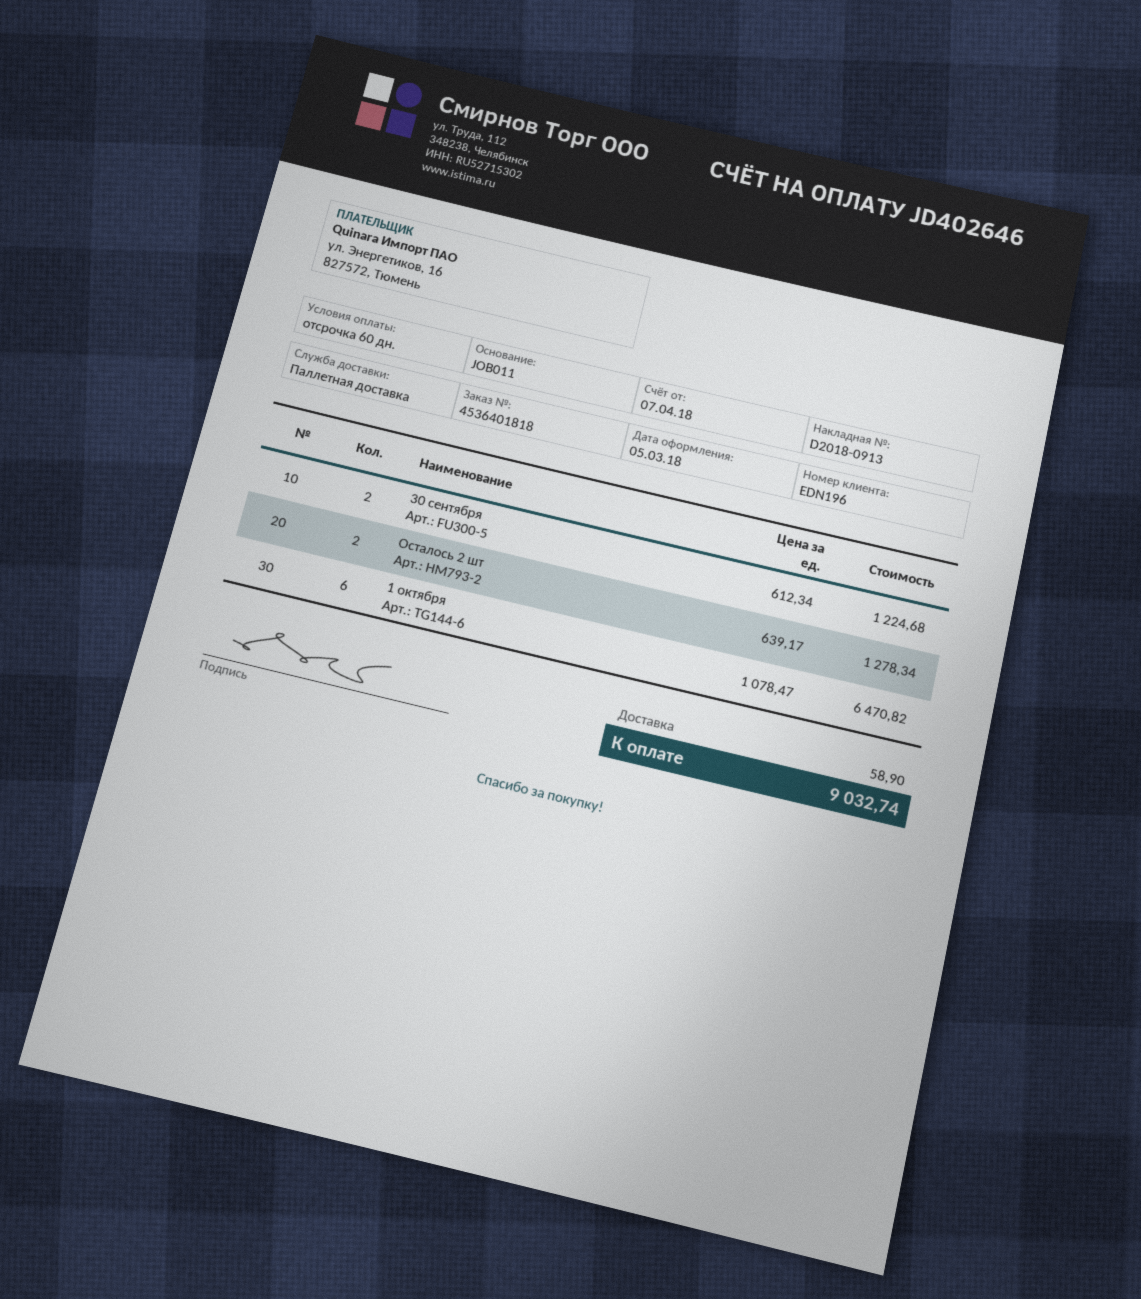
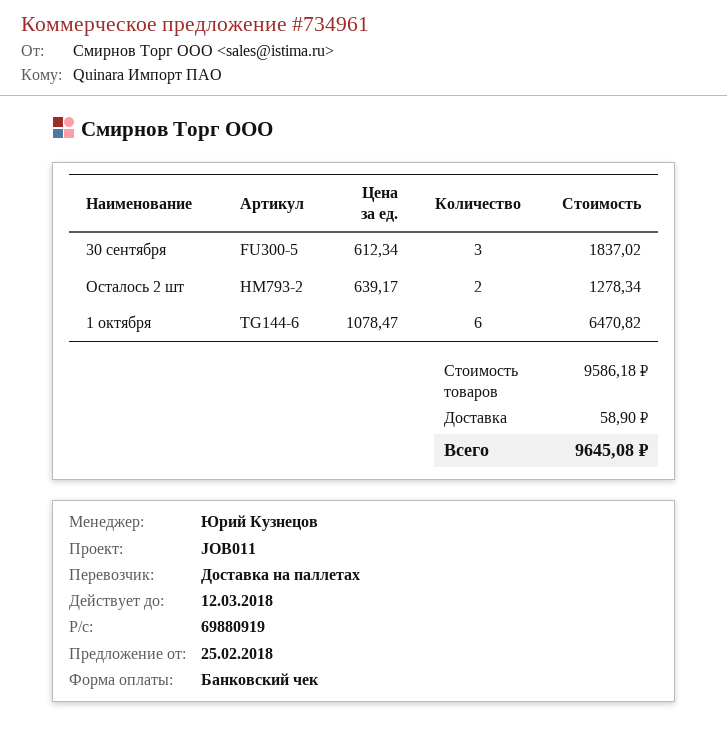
30 сентября: 2 x 612.34 = 1224.68 -> 3 x 612.34 = 1837.02
total: 9032.74 -> 9645.08

